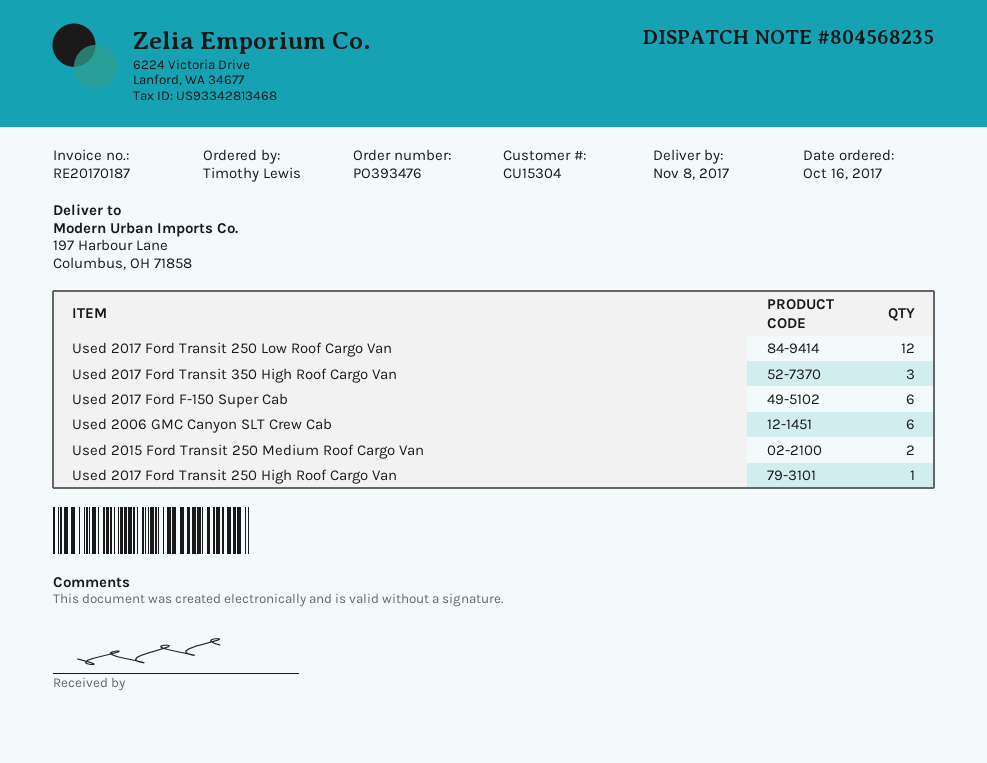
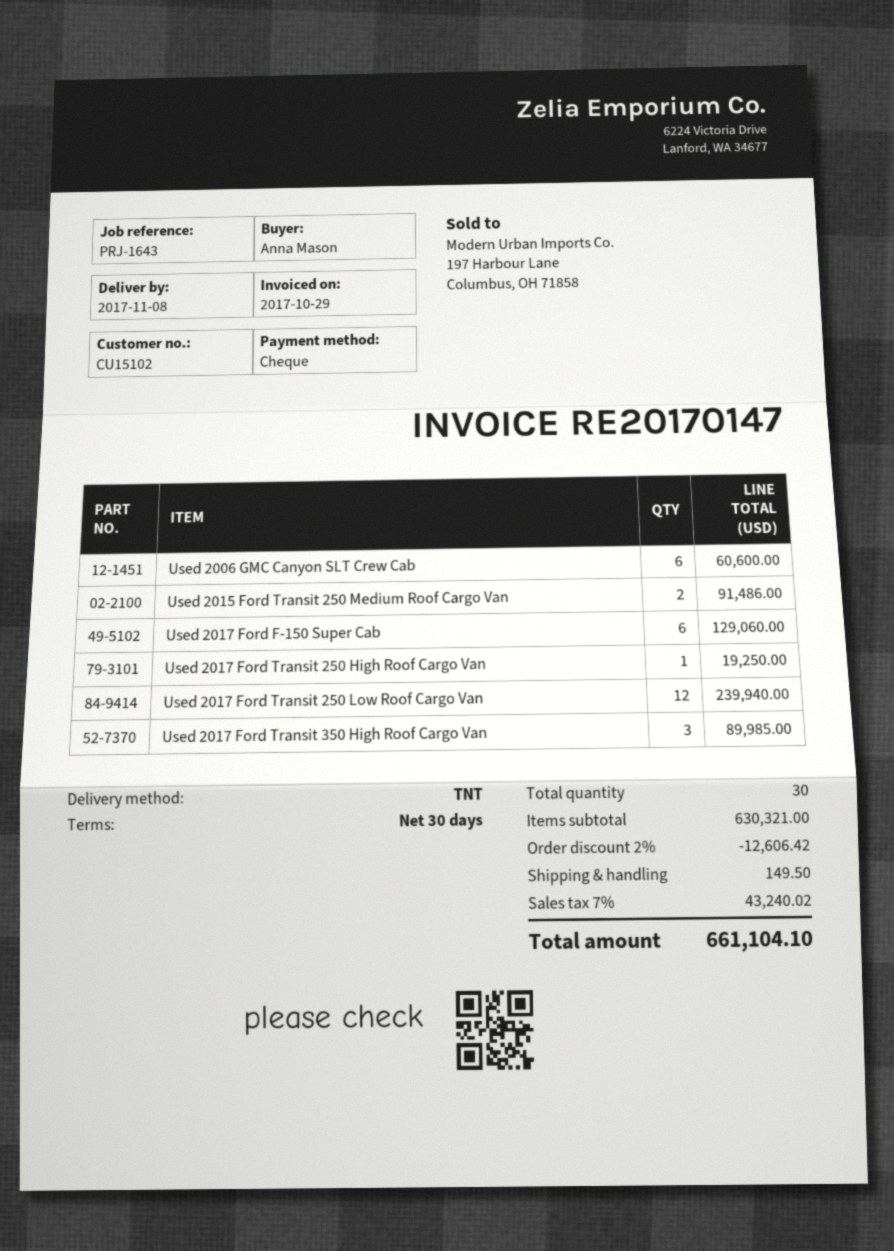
invoice number: RE20170187 -> RE20170147
customer number: CU15304 -> CU15102
ordered by: Timothy Lewis -> Anna Mason

